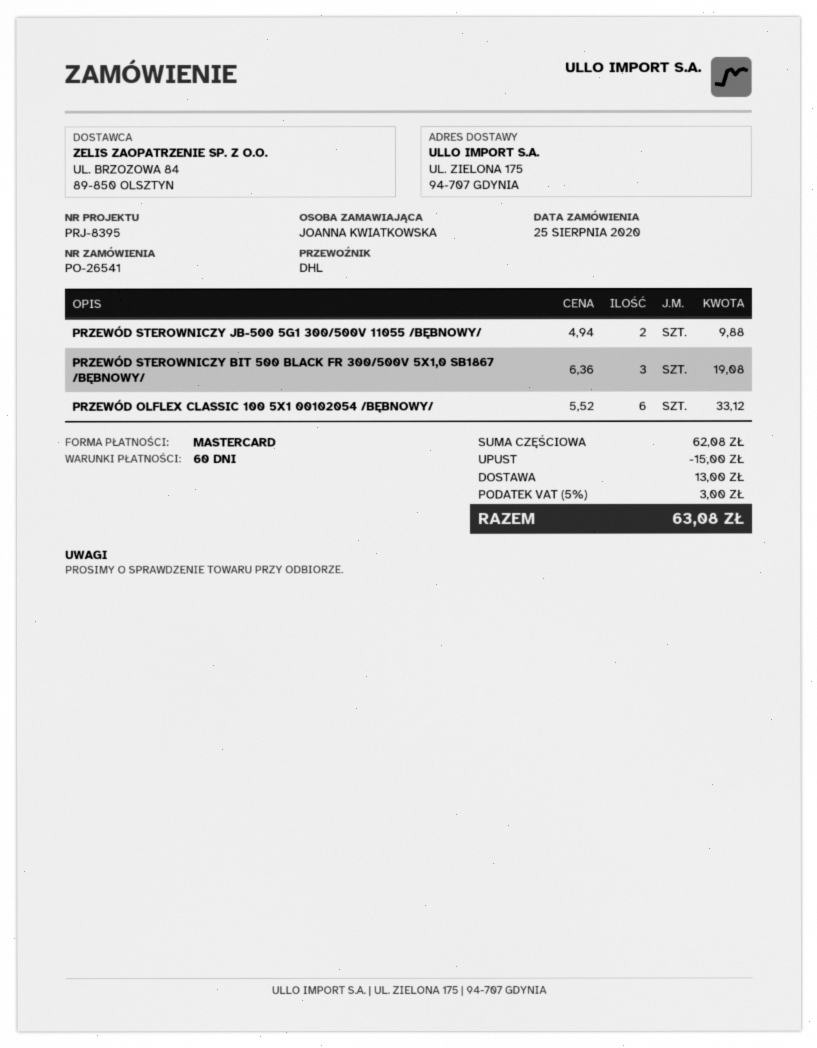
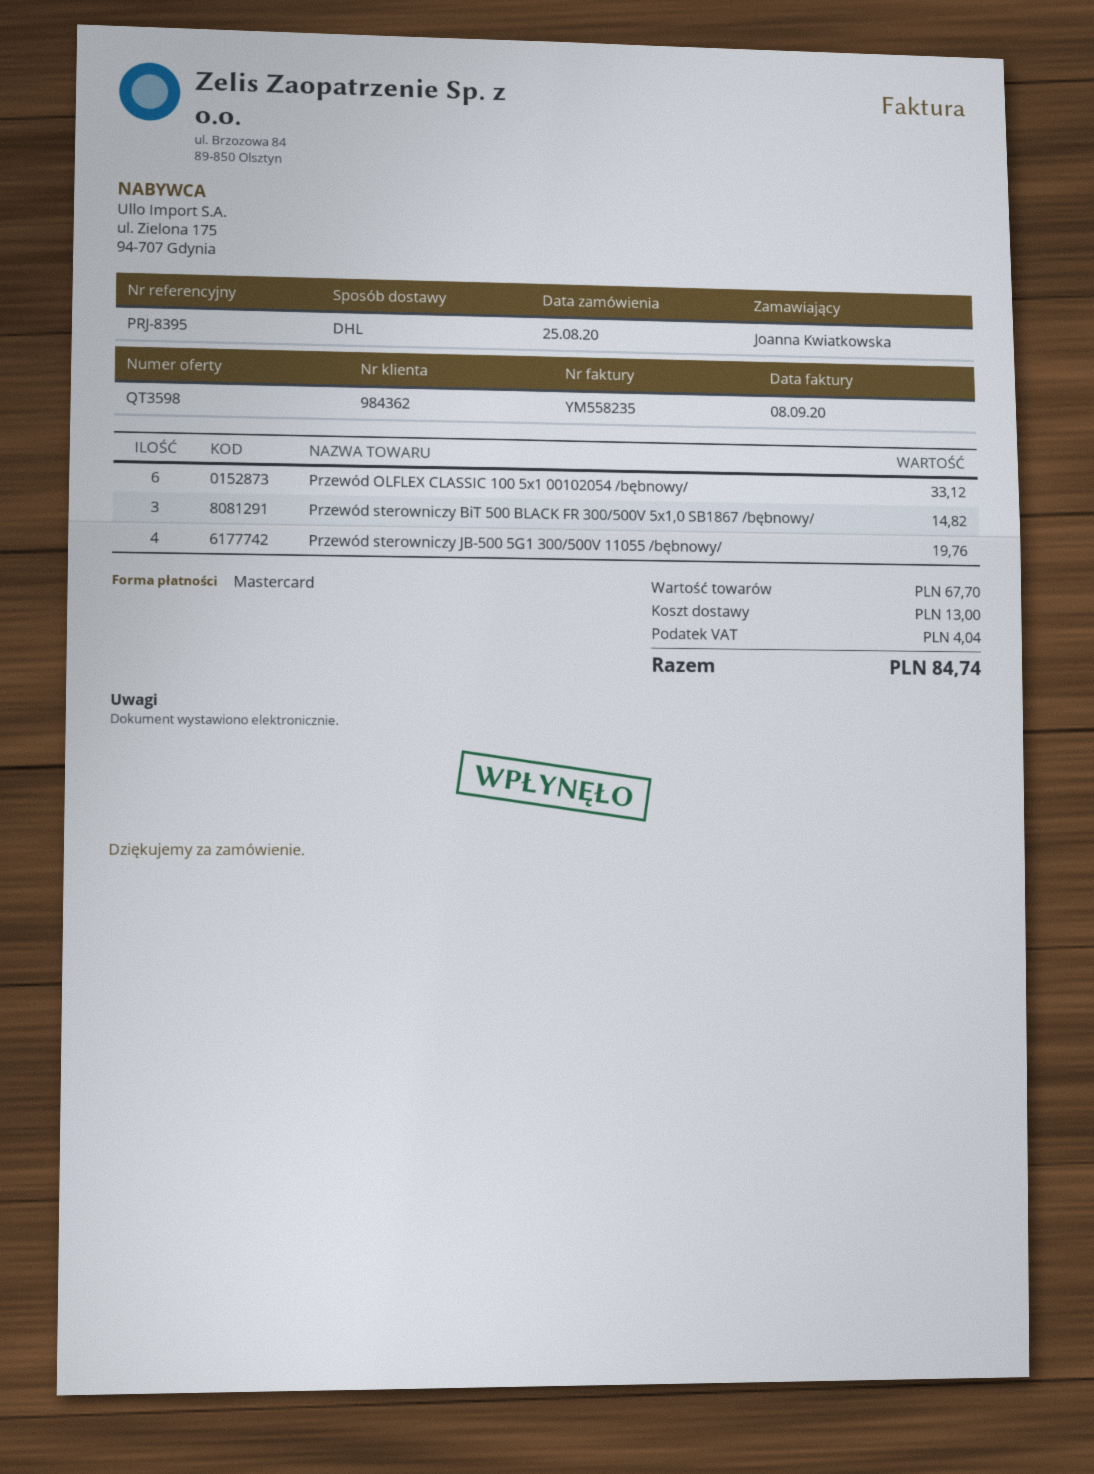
PRZEWÓD STEROWNICZY JB-500 5G1 300/500V 11055 /BĘBNOWY/: 2 for 9.88 -> 4 for 19.76
PRZEWÓD STEROWNICZY BIT 500 BLACK FR 300/500V 5X1,0 SB1867 /BĘBNOWY/: 3 for 19.08 -> 3 for 14.82
subtotal: 62.08 -> 67.70
discount: 15.00 -> none
tax: 3.00 -> 4.04
total: 63.08 -> 84.74

